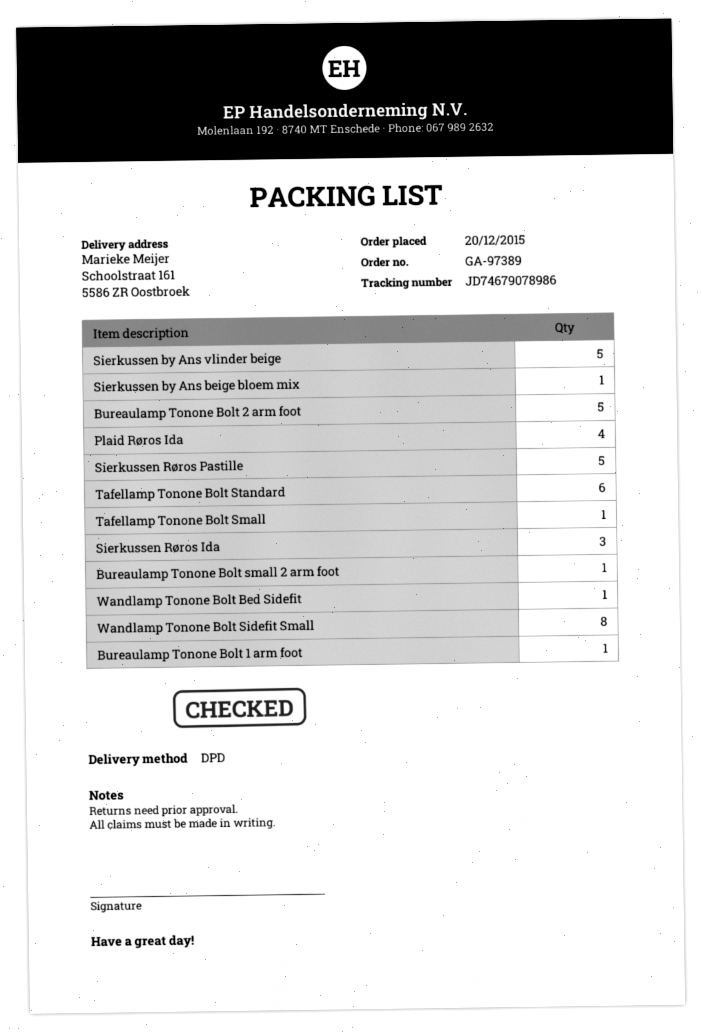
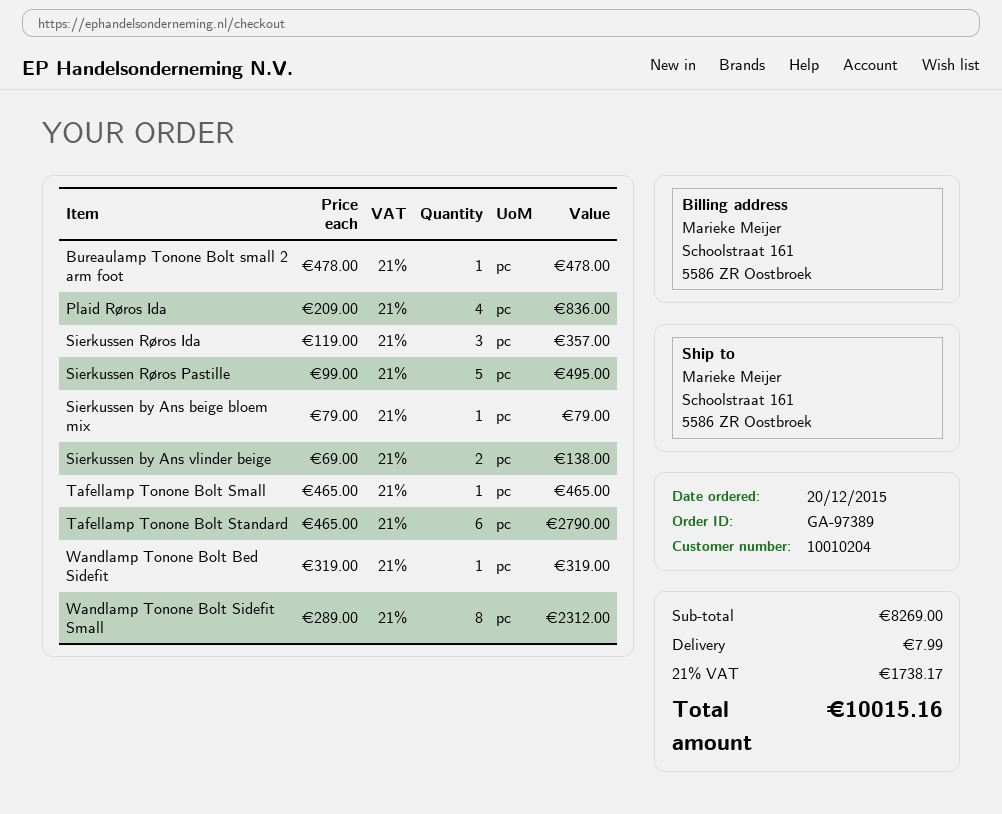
Sierkussen by Ans vlinder beige: 5 -> 2
Bureaulamp Tonone Bolt 2 arm foot: 5 -> none
Bureaulamp Tonone Bolt 1 arm foot: 1 -> none

